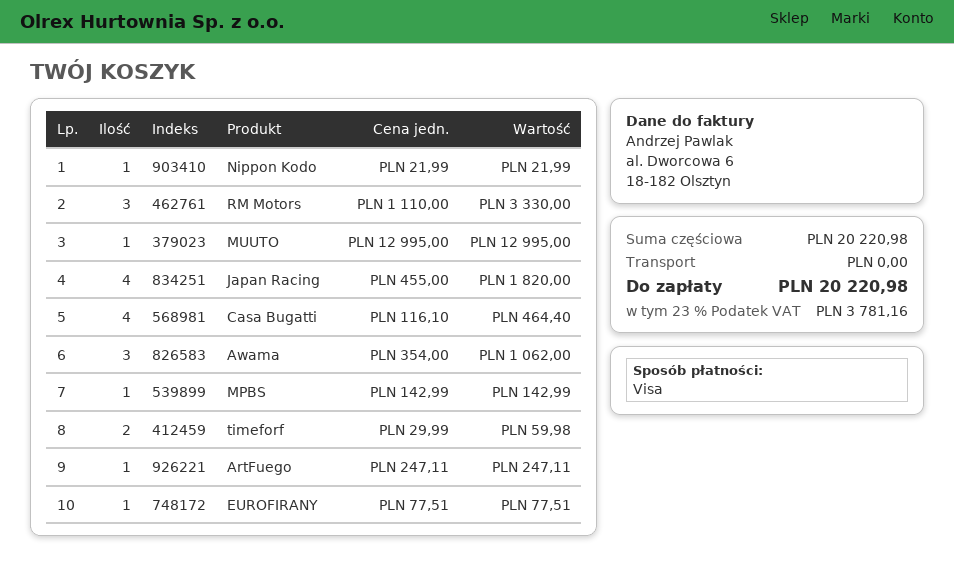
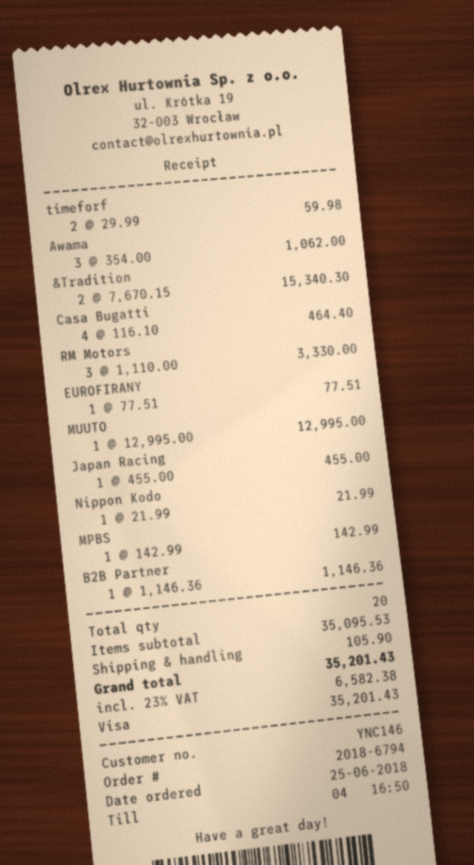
Japan Racing: 4 x 455.00 = 1820.00 -> 1 x 455.00 = 455.00
ArtFuego: 1 x 247.11 = 247.11 -> none
&Tradition: none -> 2 x 7670.15 = 15340.30
B2B Partner: none -> 1 x 1146.36 = 1146.36
subtotal: 20220.98 -> 35095.53
shipping: 0.00 -> 105.90
tax: 23% = 3781.16 -> 23% = 6582.38
total: 20220.98 -> 35201.43

